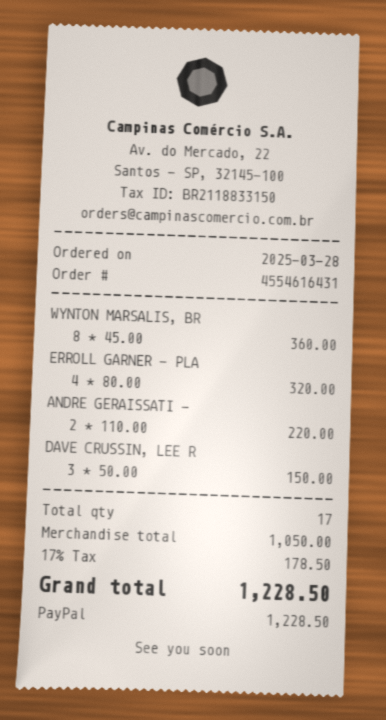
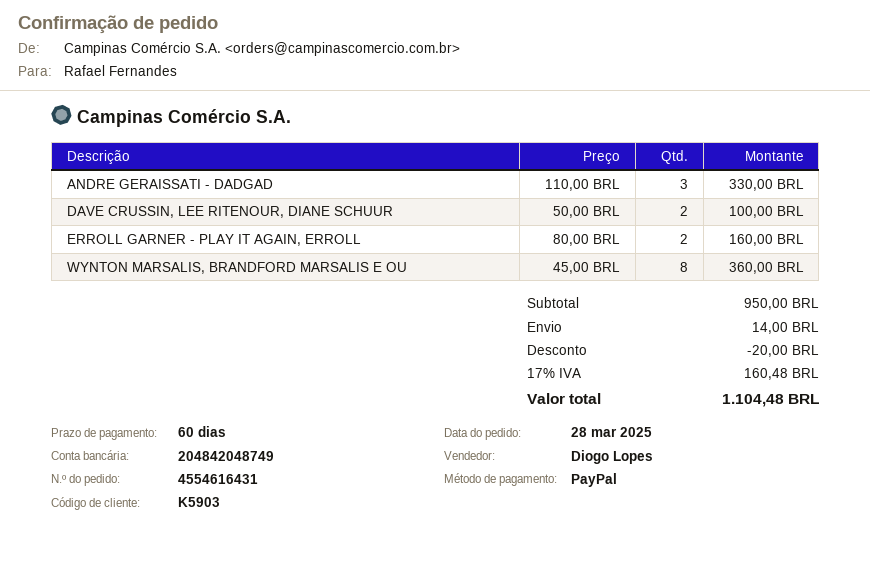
ERROLL GARNER - PLA: 4 x 80.00 = 320.00 -> 2 x 80.00 = 160.00
ANDRE GERAISSATI -: 2 x 110.00 = 220.00 -> 3 x 110.00 = 330.00
DAVE CRUSSIN, LEE R: 3 x 50.00 = 150.00 -> 2 x 50.00 = 100.00
subtotal: 1050.00 -> 950.00
discount: none -> 20.00
shipping: none -> 14.00
tax: 17% = 178.50 -> 17% = 160.48
total: 1228.50 -> 1104.48

